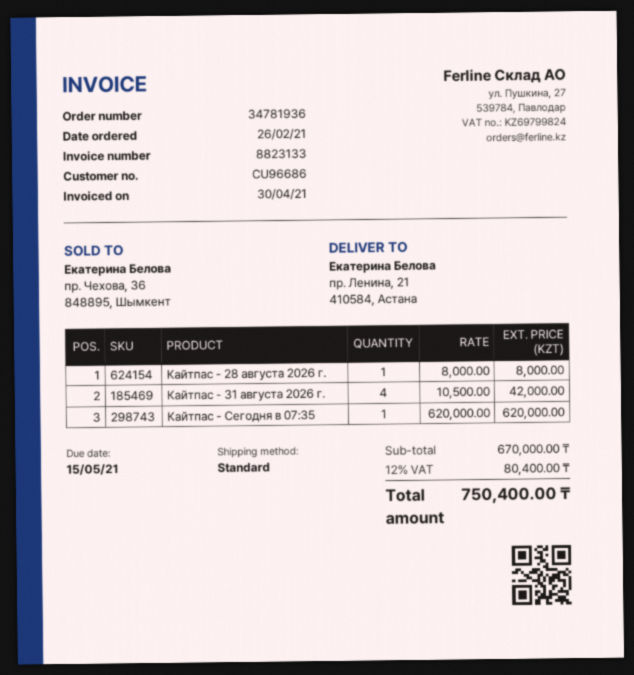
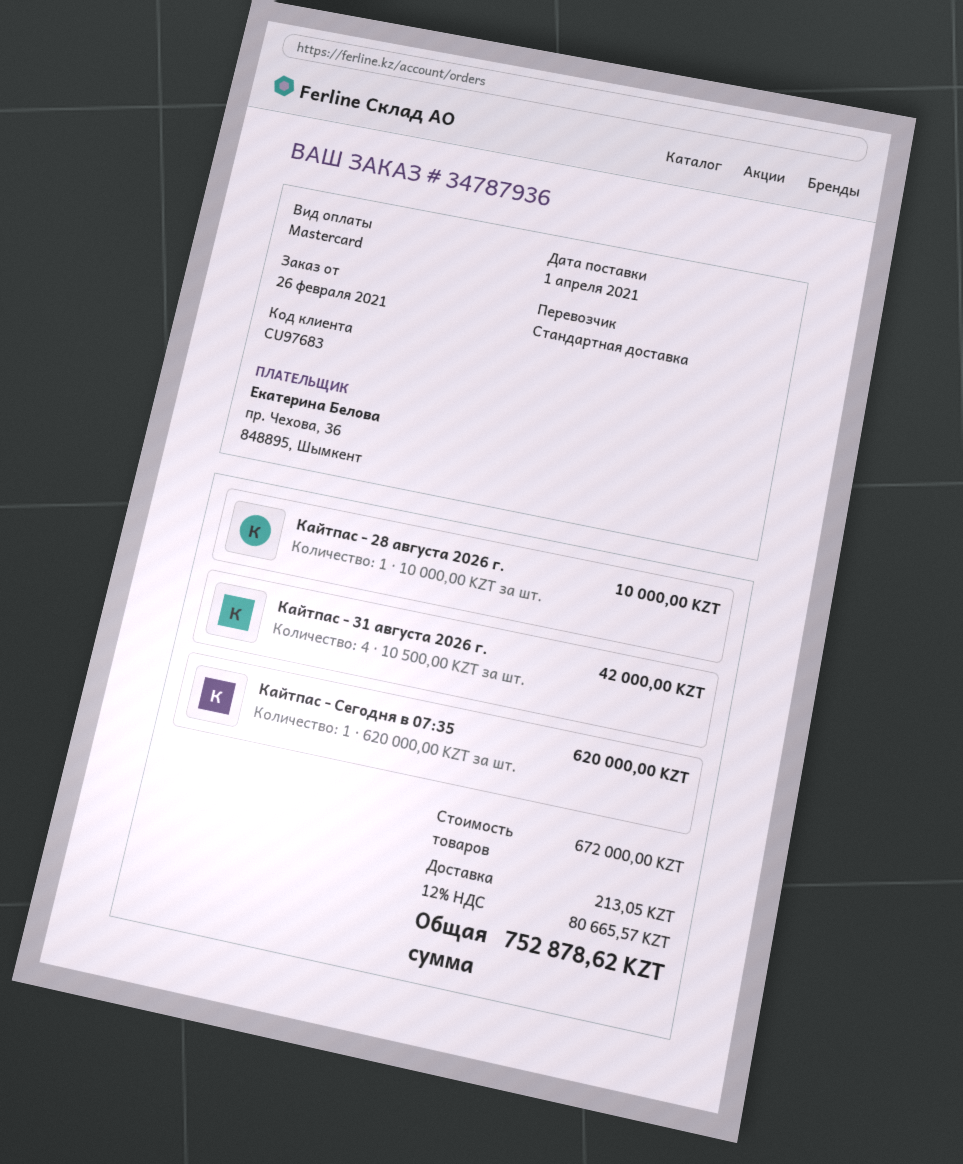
order number: 34781936 -> 34787936
customer number: CU96686 -> CU97683
Кайтпас - 28 августа 2026 г.: 1 x 8000.00 = 8000.00 -> 1 x 10000.00 = 10000.00
subtotal: 670000.00 -> 672000.00
shipping: none -> 213.05
tax: 12% = 80400.00 -> 12% = 80665.57
total: 750400.00 -> 752878.62

